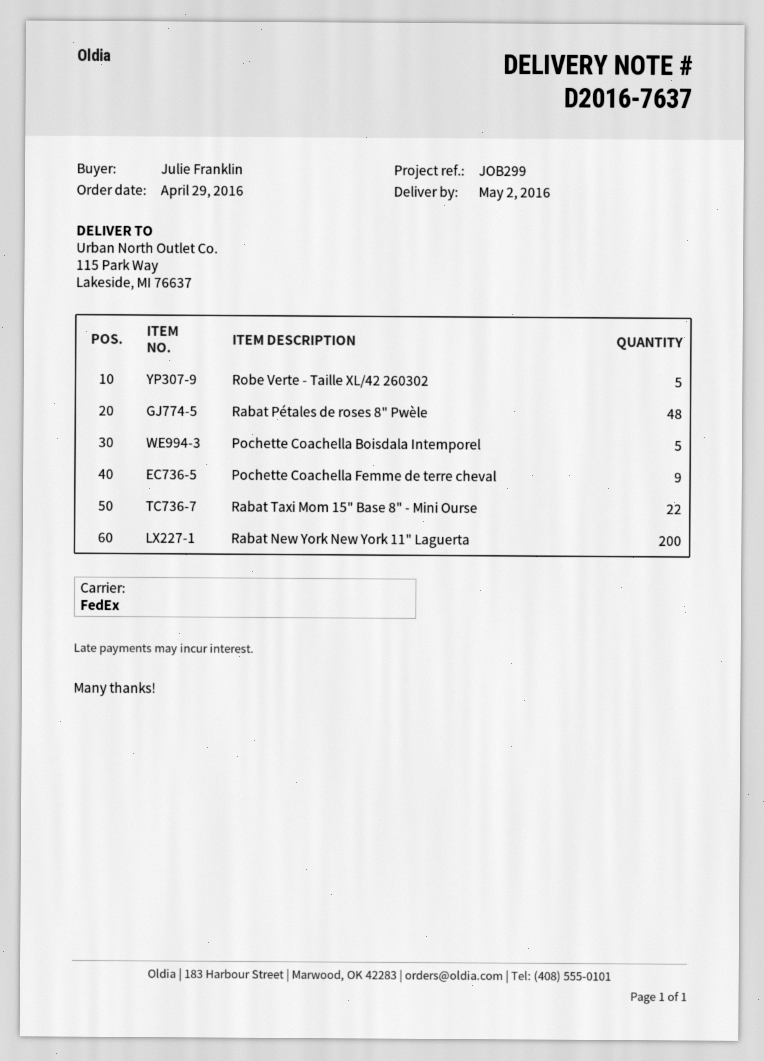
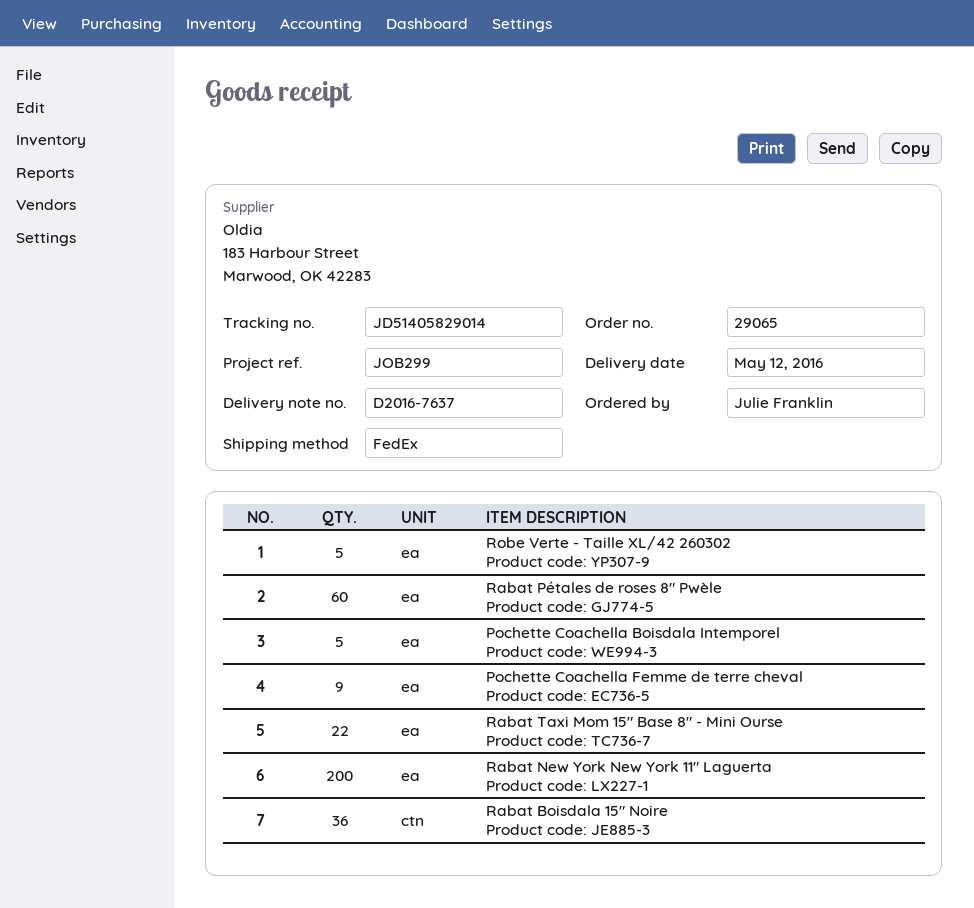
delivery date: 2016-05-02 -> 2016-05-12
Rabat Pétales de roses 8" Pwèle: 48 -> 60
Rabat Boisdala 15" Noire: none -> 36

